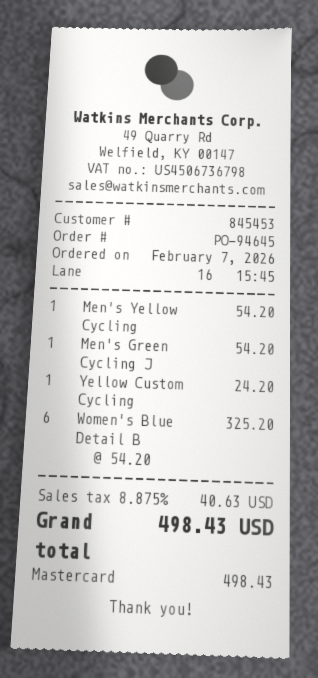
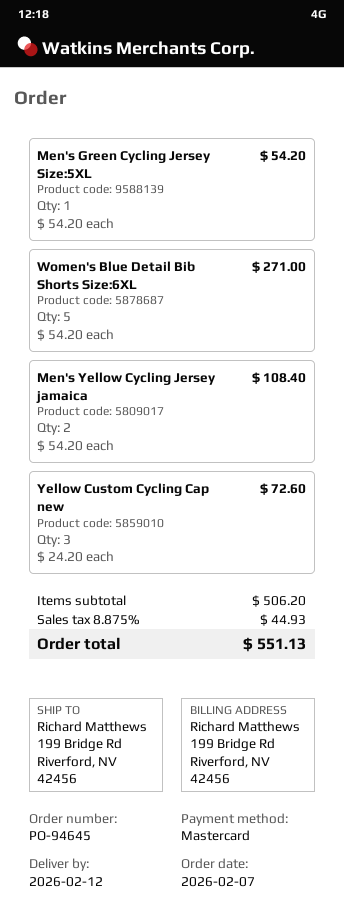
Men's Yellow Cycling: 1 x 54.20 = 54.20 -> 2 x 54.20 = 108.40
Yellow Custom Cycling: 1 x 24.20 = 24.20 -> 3 x 24.20 = 72.60
Women's Blue Detail B: 6 x 54.20 = 325.20 -> 5 x 54.20 = 271.00
tax: 8.875% = 40.63 -> 8.875% = 44.93
total: 498.43 -> 551.13

